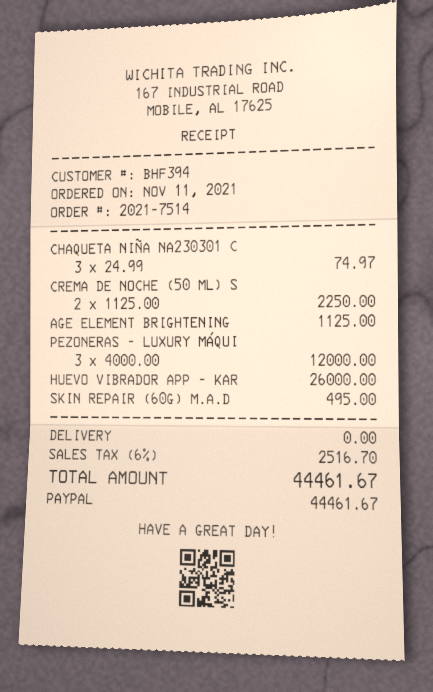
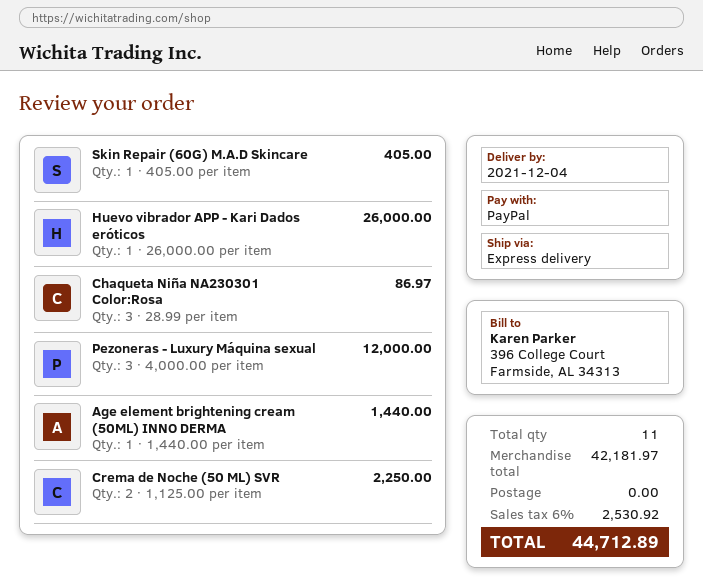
CHAQUETA NIÑA NA230301 C: 3 x 24.99 = 74.97 -> 3 x 28.99 = 86.97
AGE ELEMENT BRIGHTENING: 1 x 1125.00 = 1125.00 -> 1 x 1440.00 = 1440.00
SKIN REPAIR (60G) M.A.D: 1 x 495.00 = 495.00 -> 1 x 405.00 = 405.00
tax: 6% = 2516.70 -> 6% = 2530.92
total: 44461.67 -> 44712.89

